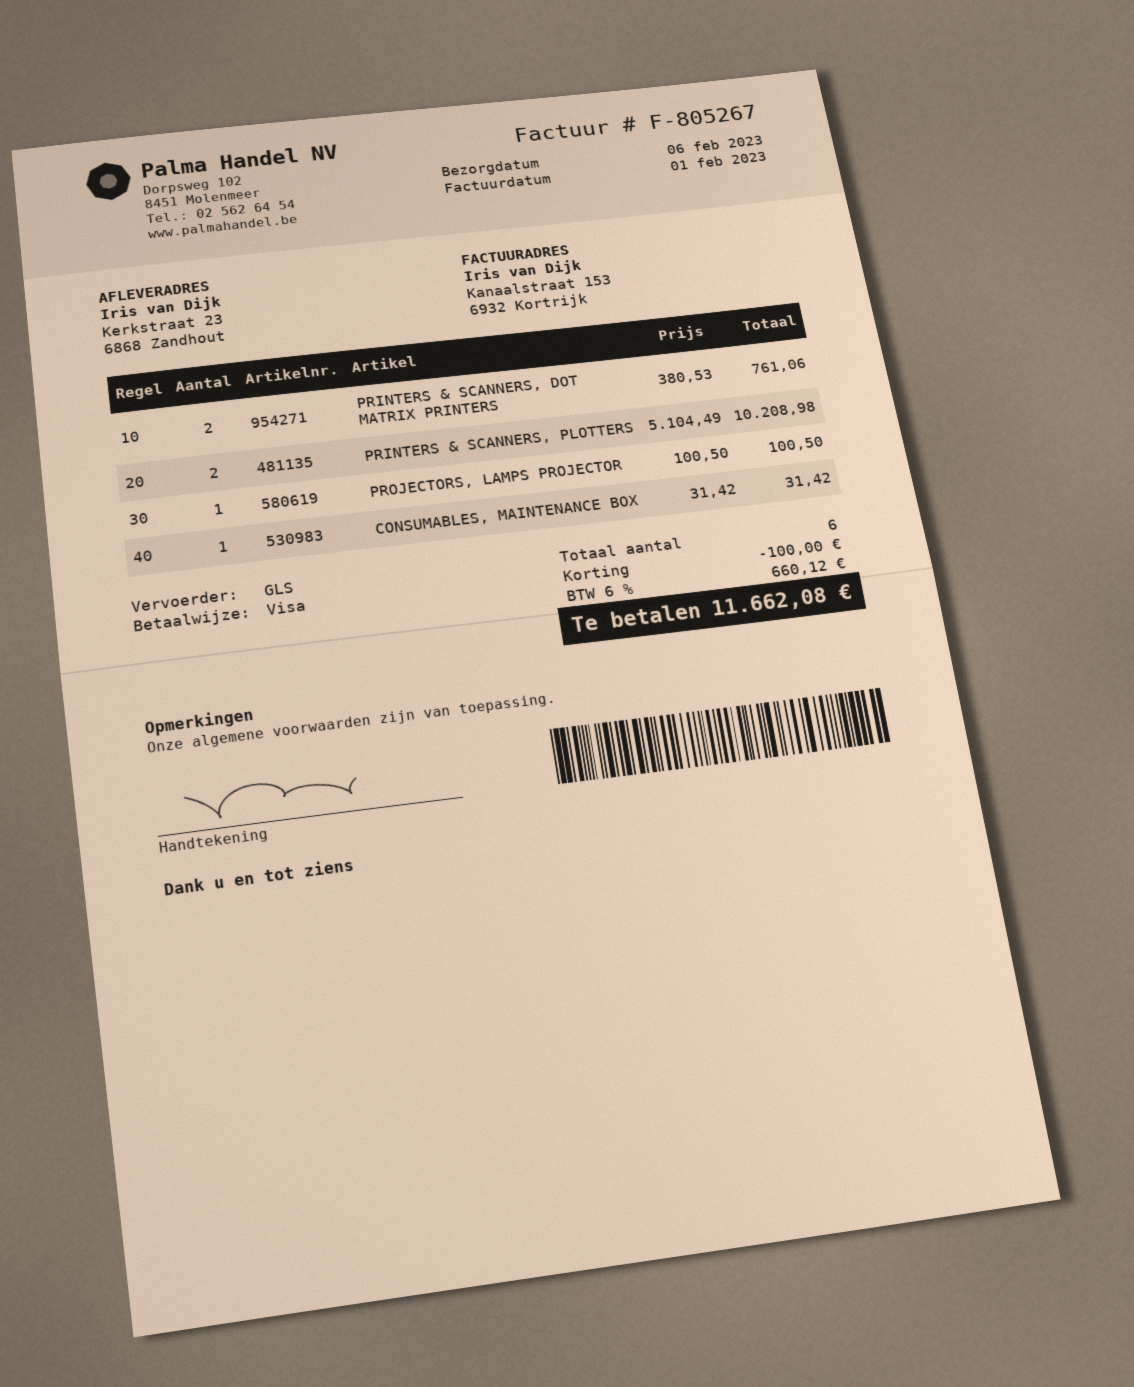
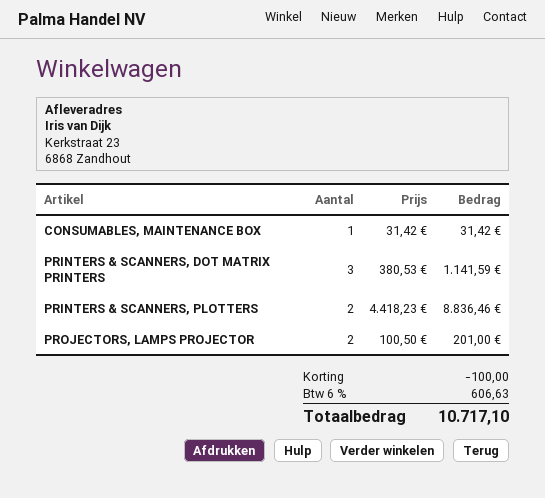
PRINTERS & SCANNERS, DOT MATRIX PRINTERS: 2 x 380.53 = 761.06 -> 3 x 380.53 = 1141.59
PRINTERS & SCANNERS, PLOTTERS: 2 x 5104.49 = 10208.98 -> 2 x 4418.23 = 8836.46
PROJECTORS, LAMPS PROJECTOR: 1 x 100.50 = 100.50 -> 2 x 100.50 = 201.00
tax: 6% = 660.12 -> 6% = 606.63
total: 11662.08 -> 10717.10

